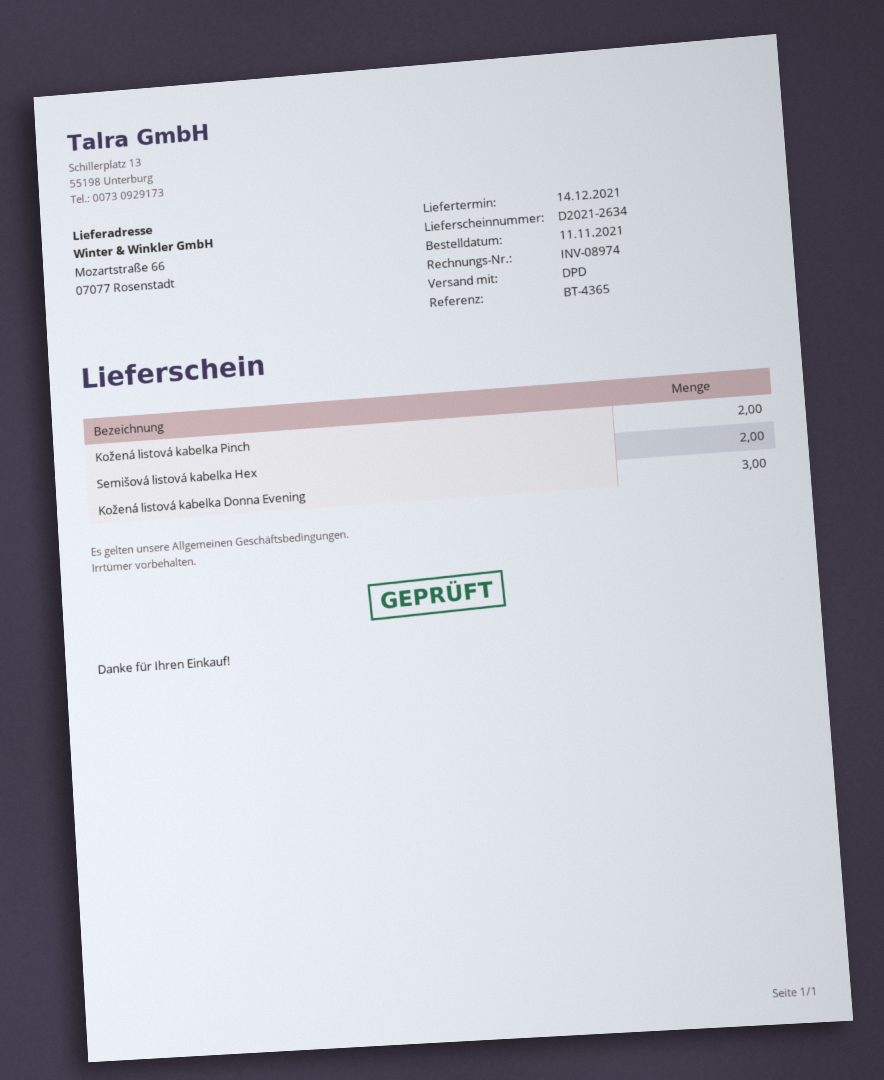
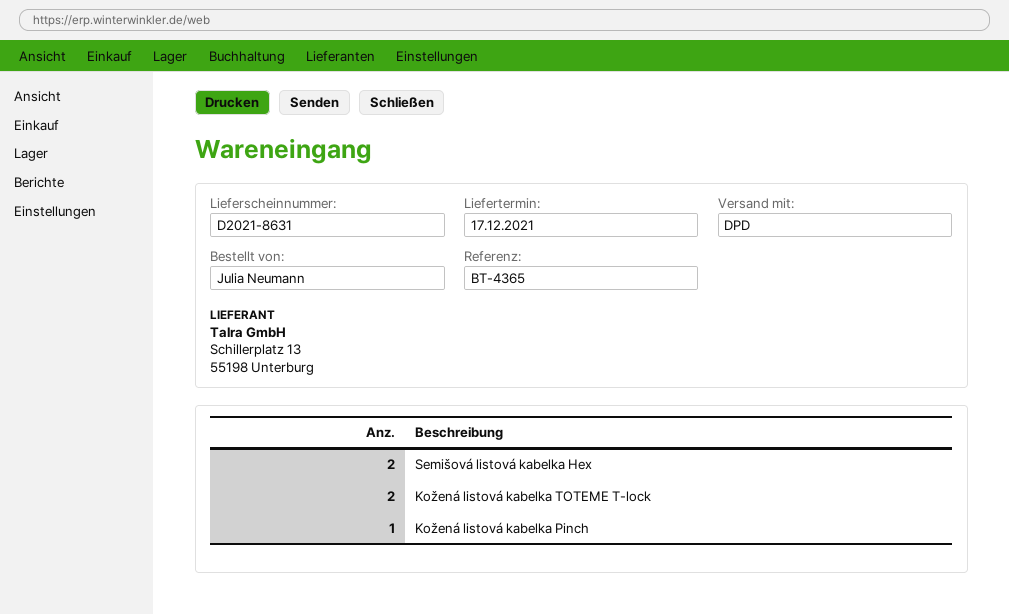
delivery note number: D2021-2634 -> D2021-8631
delivery date: 2021-12-14 -> 2021-12-17
Kožená listová kabelka Pinch: 2 -> 1
Kožená listová kabelka Donna Evening: 3 -> none
Kožená listová kabelka TOTEME T-lock: none -> 2

